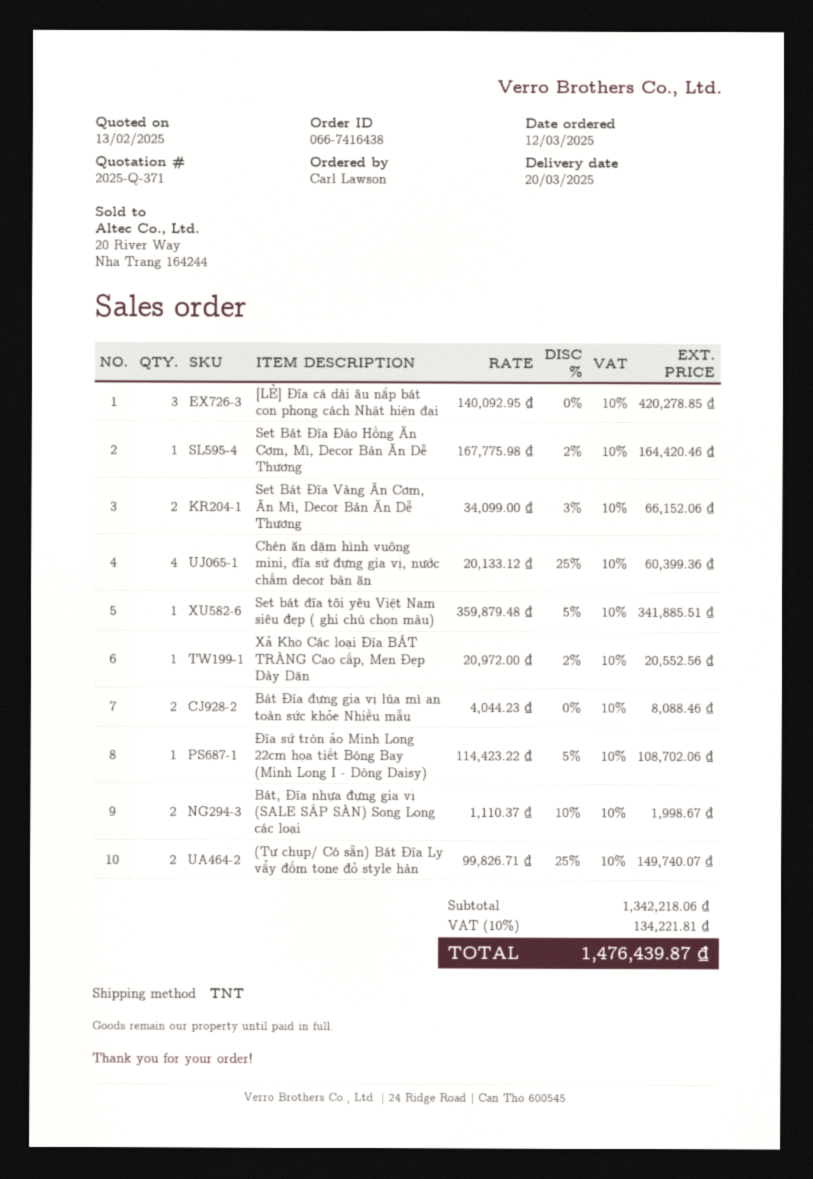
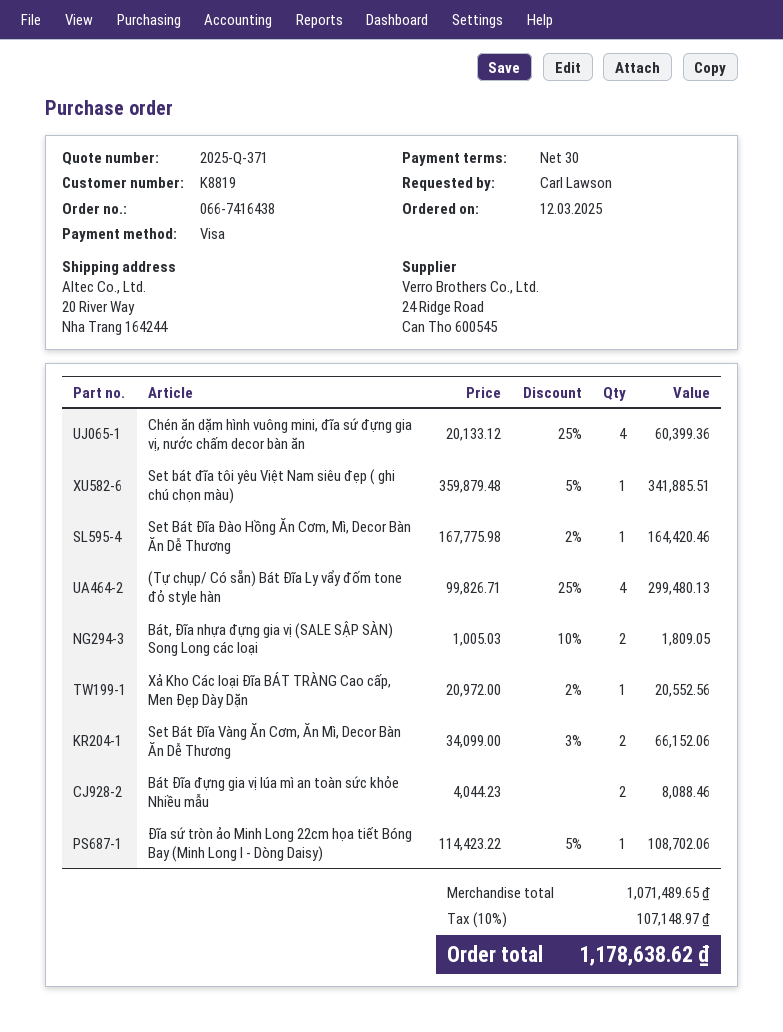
[LẺ] Đĩa cá dài âu nắp bát con phong cách Nhật hiện đại: 3 x 140092.95 = 420278.85 -> none
Bát, Đĩa nhựa đựng gia vị (SALE SẬP SÀN) Song Long các loại: 2 x 1110.37 - 10% = 1998.67 -> 2 x 1005.03 - 10% = 1809.05
(Tự chụp/ Có sẵn) Bát Đĩa Ly vẩy đốm tone đỏ style hàn: 2 x 99826.71 - 25% = 149740.07 -> 4 x 99826.71 - 25% = 299480.13
subtotal: 1342218.06 -> 1071489.65
tax: 10% = 134221.81 -> 10% = 107148.97
total: 1476439.87 -> 1178638.62

